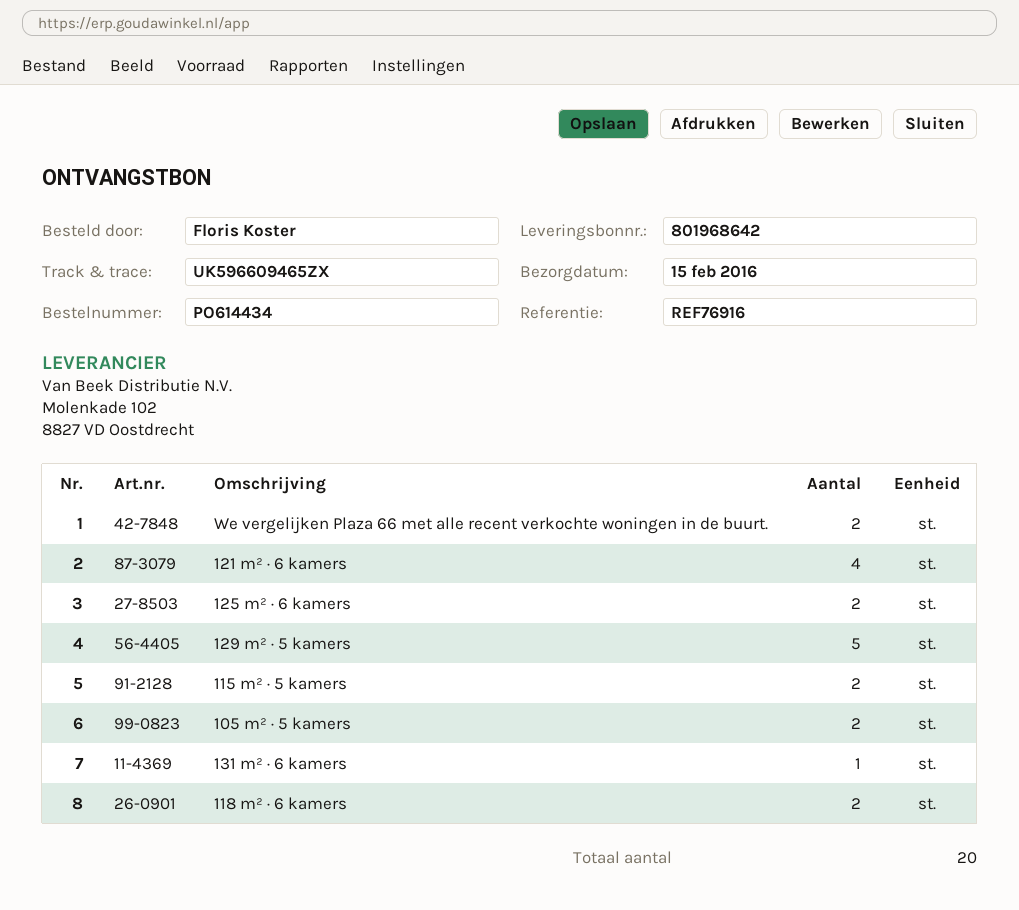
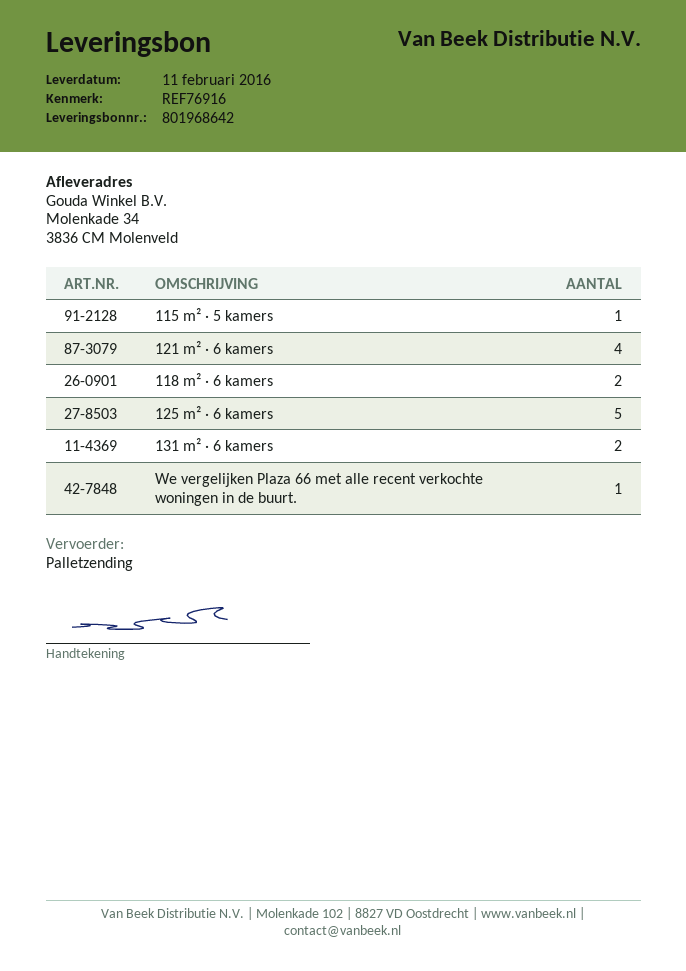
delivery date: 2016-02-15 -> 2016-02-11
We vergelijken Plaza 66 met alle recent verkochte woningen in de buurt.: 2 -> 1
125 m² · 6 kamers: 2 -> 5
129 m² · 5 kamers: 5 -> none
115 m² · 5 kamers: 2 -> 1
105 m² · 5 kamers: 2 -> none
131 m² · 6 kamers: 1 -> 2

